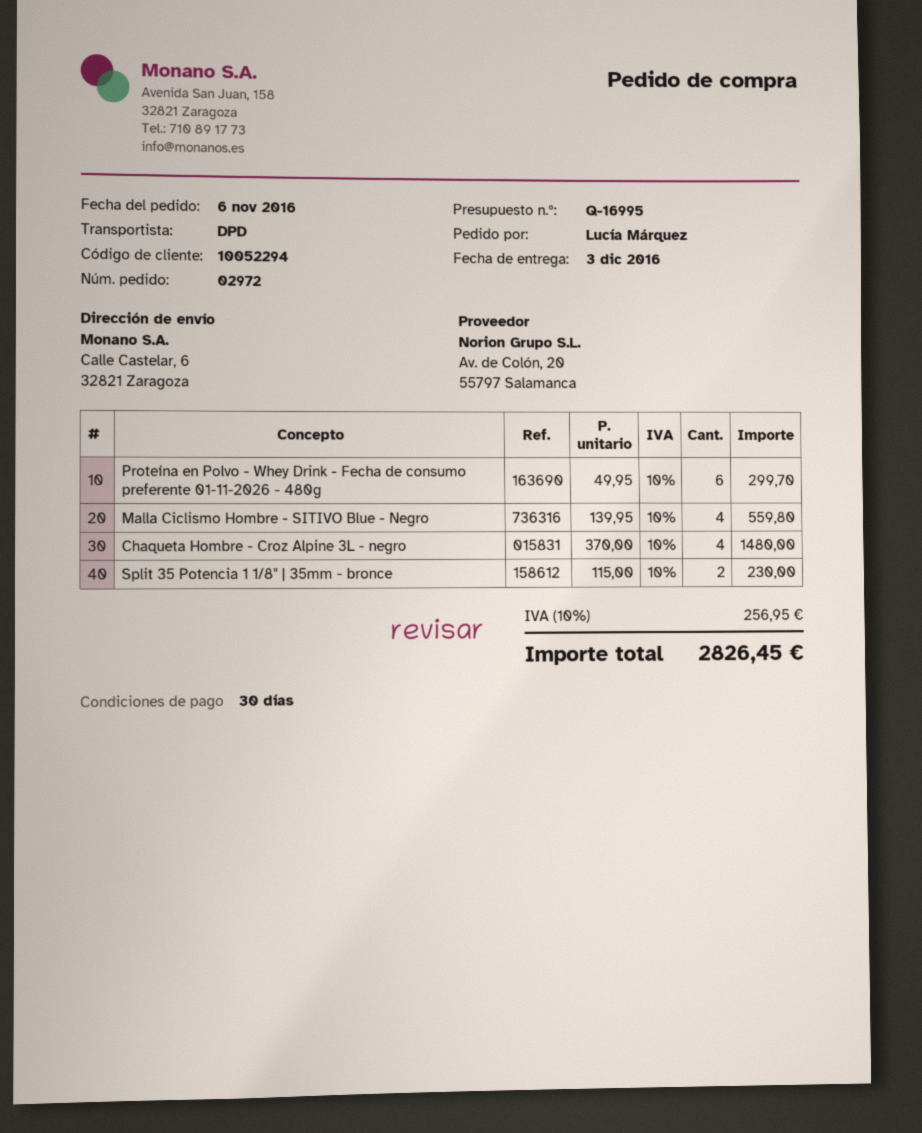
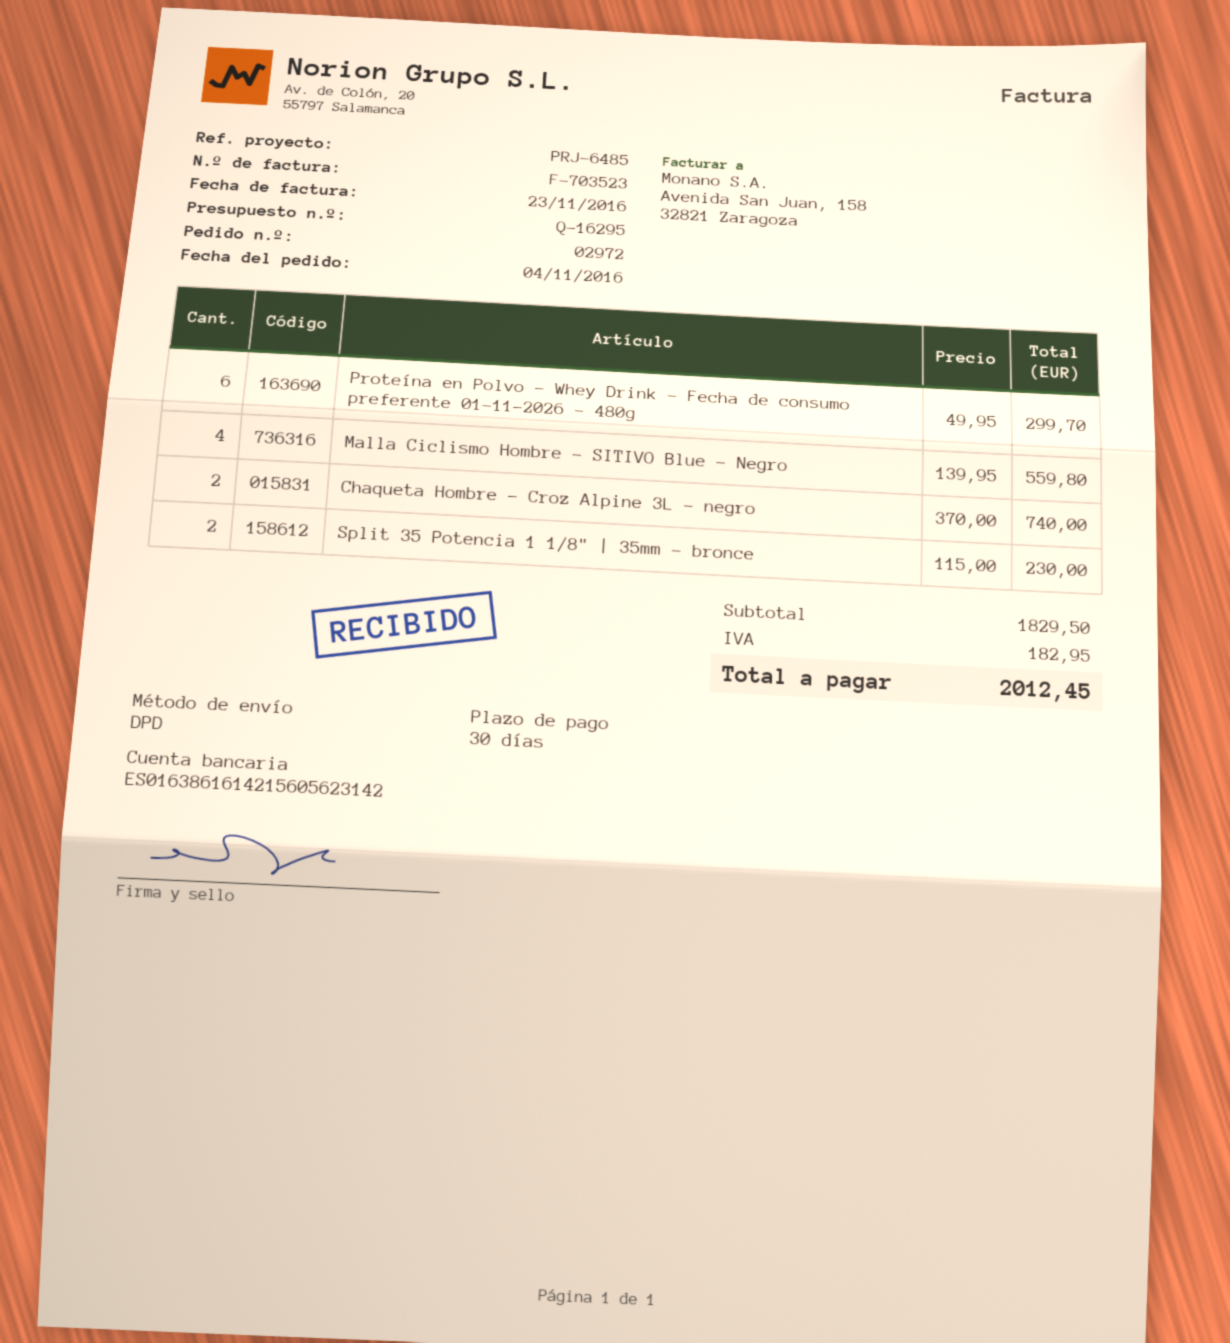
quote number: Q-16995 -> Q-16295
order date: 2016-11-06 -> 2016-11-04
Chaqueta Hombre - Croz Alpine 3L - negro: 4 x 370.00 = 1480.00 -> 2 x 370.00 = 740.00
tax: 256.95 -> 182.95
total: 2826.45 -> 2012.45

